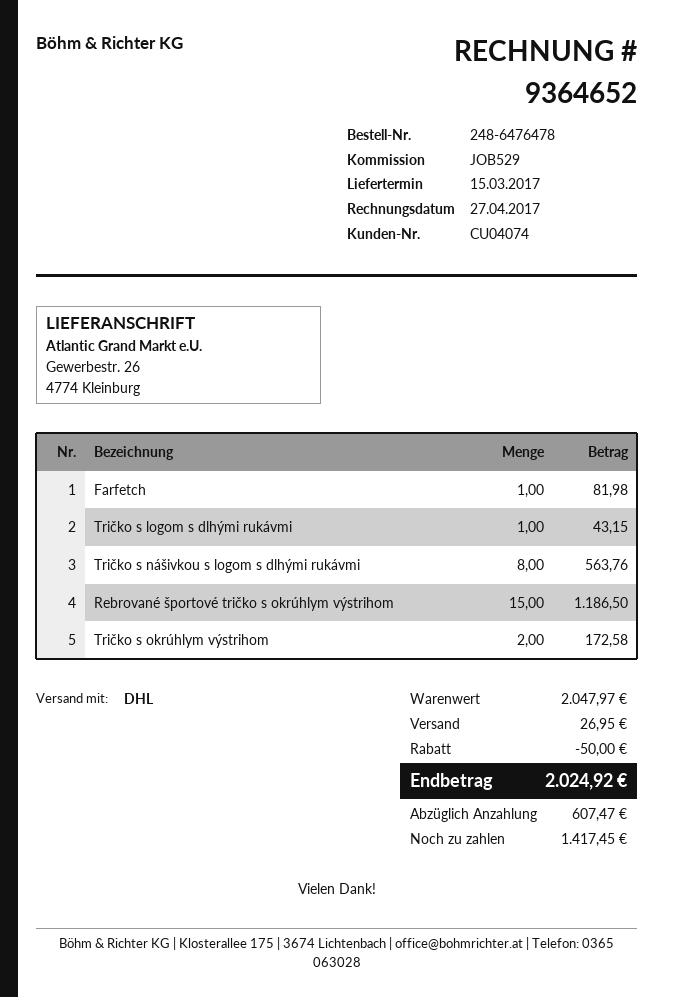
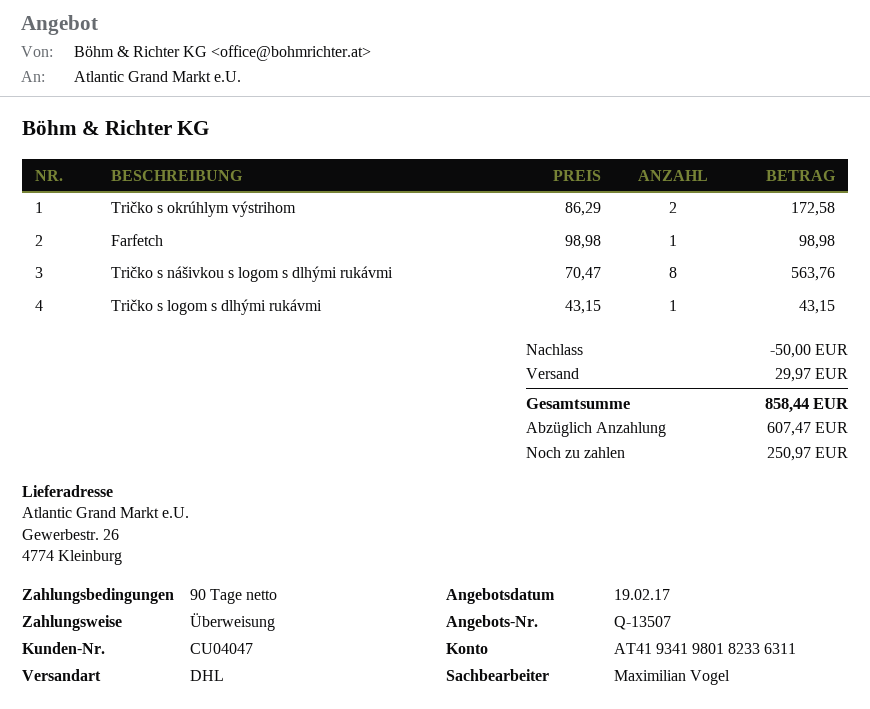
customer number: CU04074 -> CU04047
Farfetch: 1 for 81.98 -> 1 for 98.98
Rebrované športové tričko s okrúhlym výstrihom: 15 for 1186.50 -> none
shipping: 26.95 -> 29.97
total: 2024.92 -> 858.44
balance: 1417.45 -> 250.97

